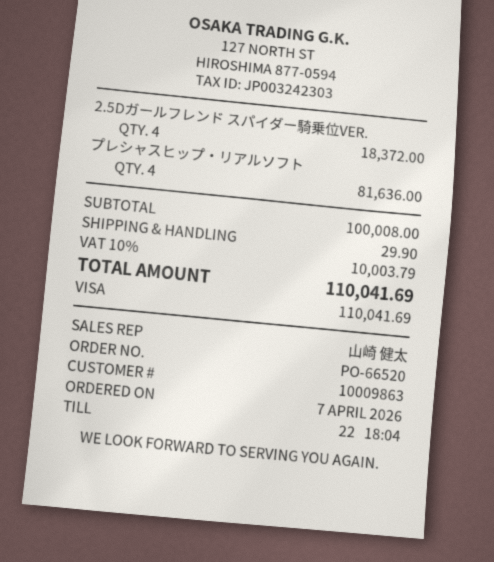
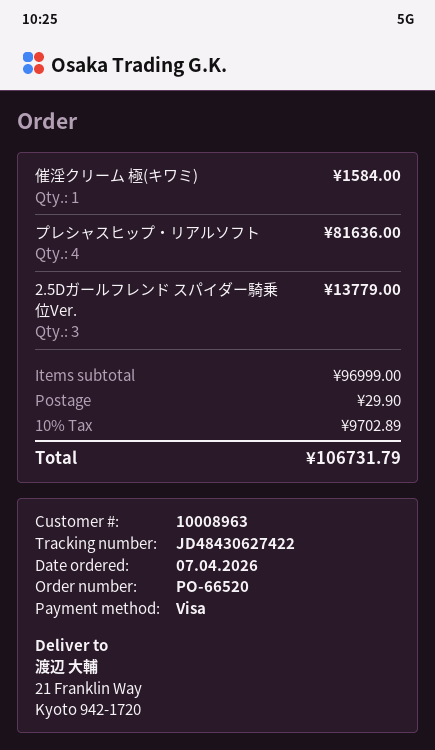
customer number: 10009863 -> 10008963
2.5Dガールフレンド スパイダー騎乗位VER.: 4 for 18372.00 -> 3 for 13779.00
催淫クリーム 極(キワミ): none -> 1 for 1584.00
subtotal: 100008.00 -> 96999.00
tax: 10% = 10003.79 -> 10% = 9702.89
total: 110041.69 -> 106731.79

